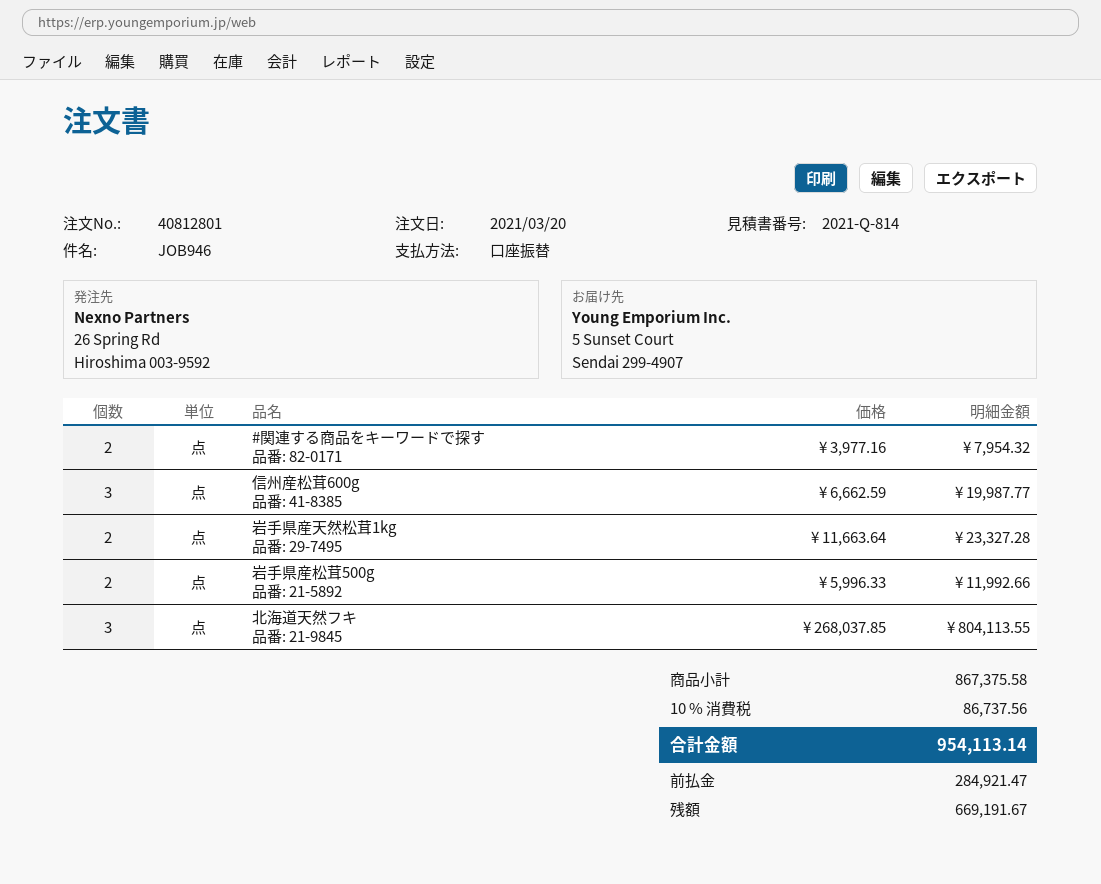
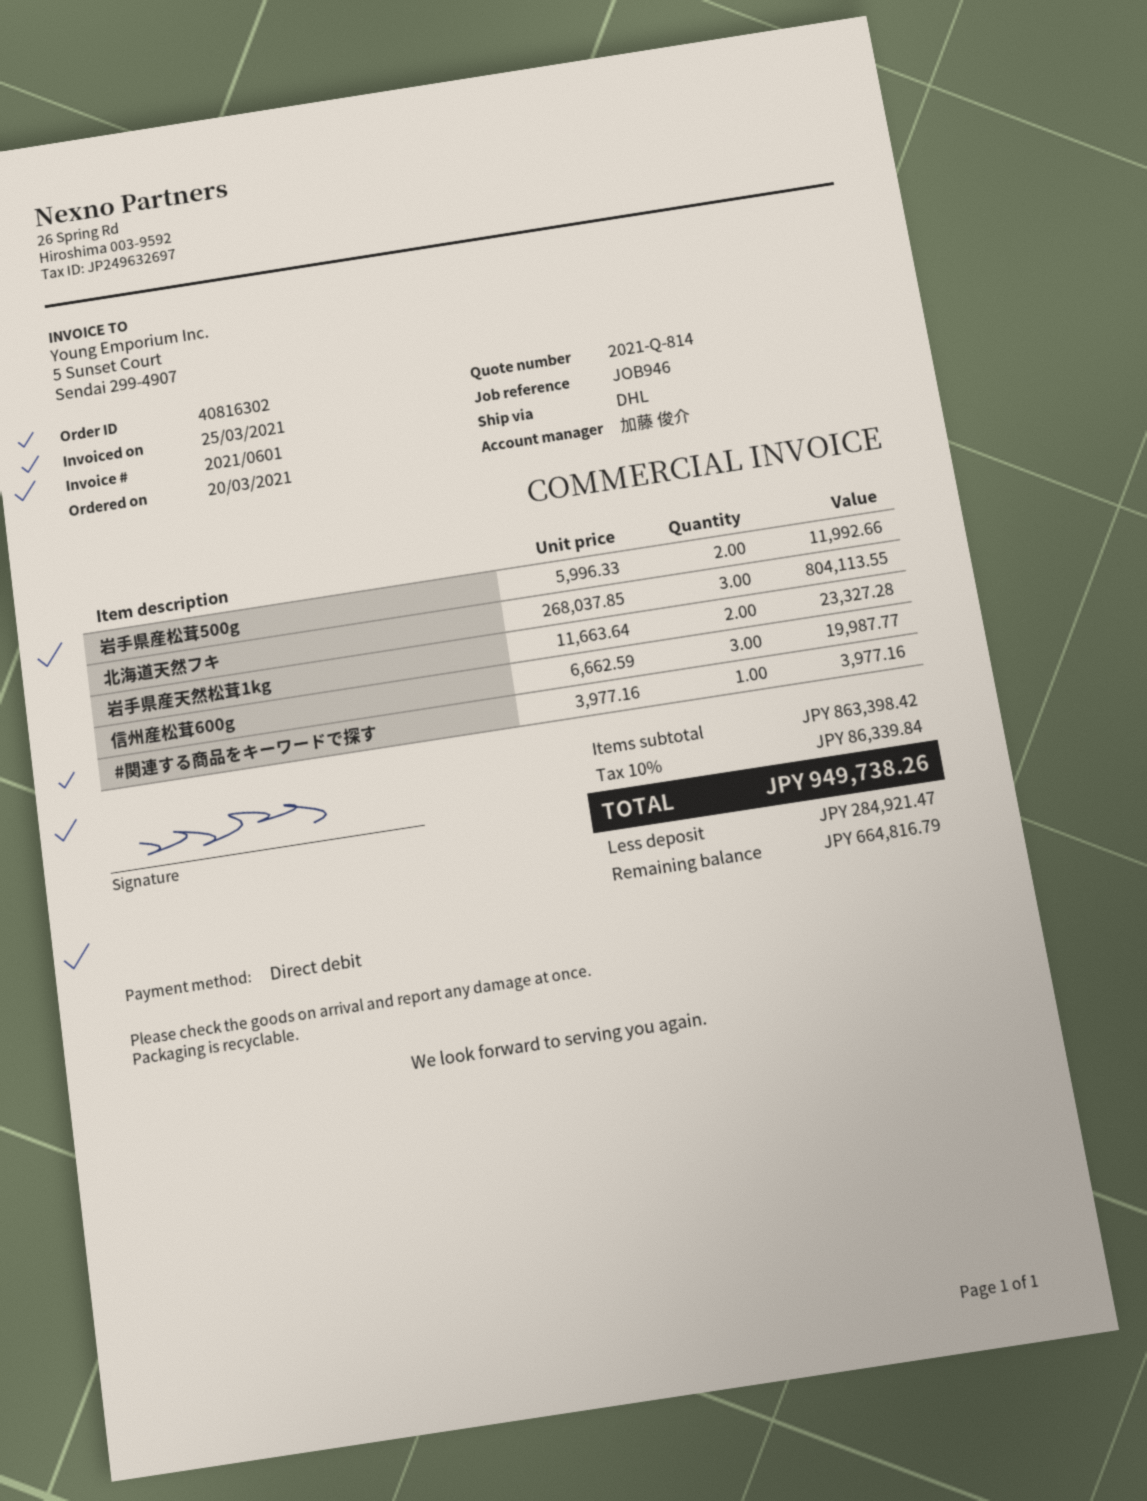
order number: 40812801 -> 40816302
#関連する商品をキーワードで探す: 2 x 3977.16 = 7954.32 -> 1 x 3977.16 = 3977.16
subtotal: 867375.58 -> 863398.42
tax: 10% = 86737.56 -> 10% = 86339.84
total: 954113.14 -> 949738.26
balance: 669191.67 -> 664816.79

